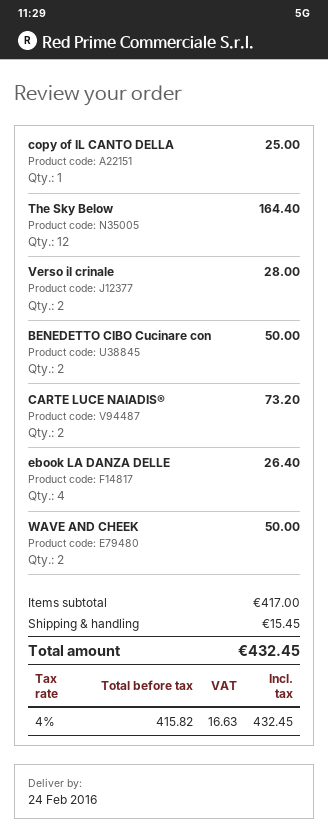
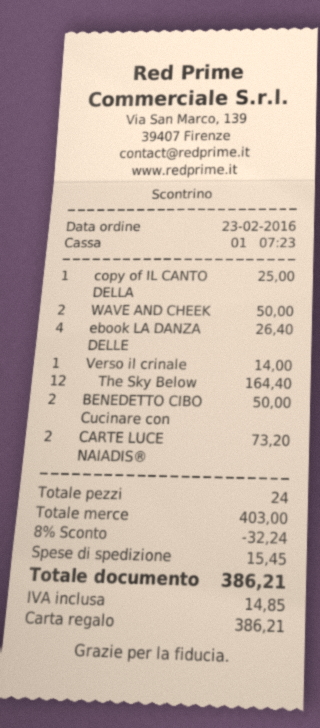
Verso il crinale: 2 for 28.00 -> 1 for 14.00
subtotal: 417.00 -> 403.00
discount: none -> 8% = 32.24
tax: 16.63 -> 14.85
total: 432.45 -> 386.21

